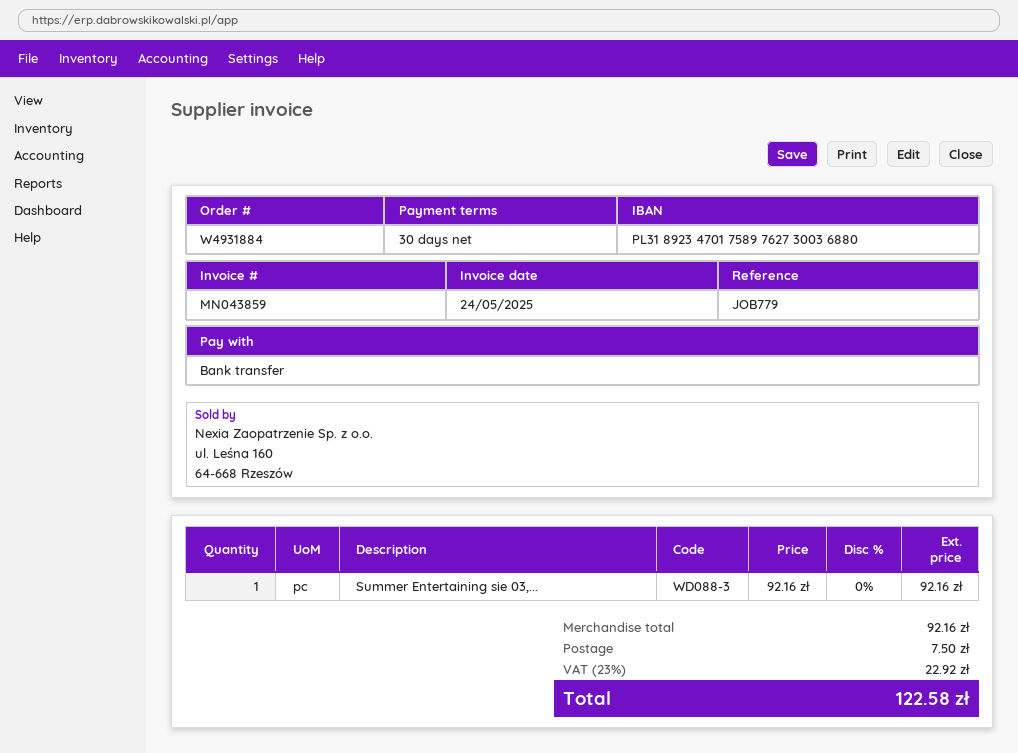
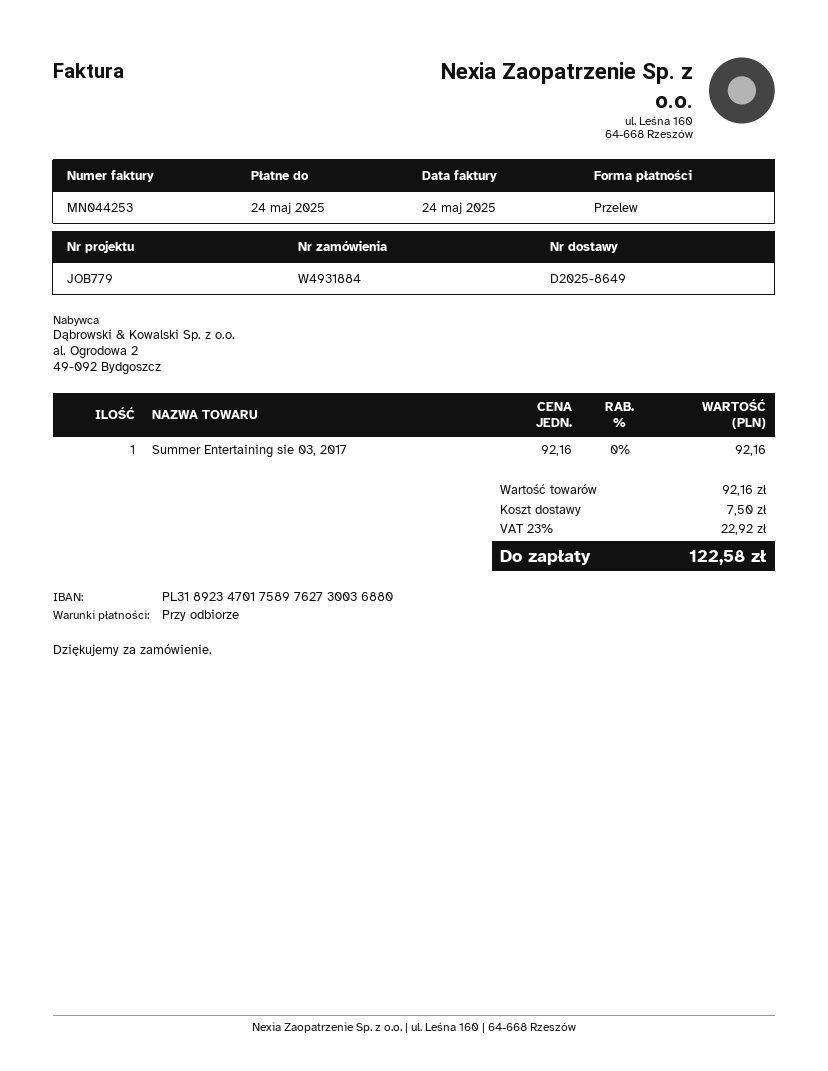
invoice number: MN043859 -> MN044253
payment terms: 30 days -> on receipt

